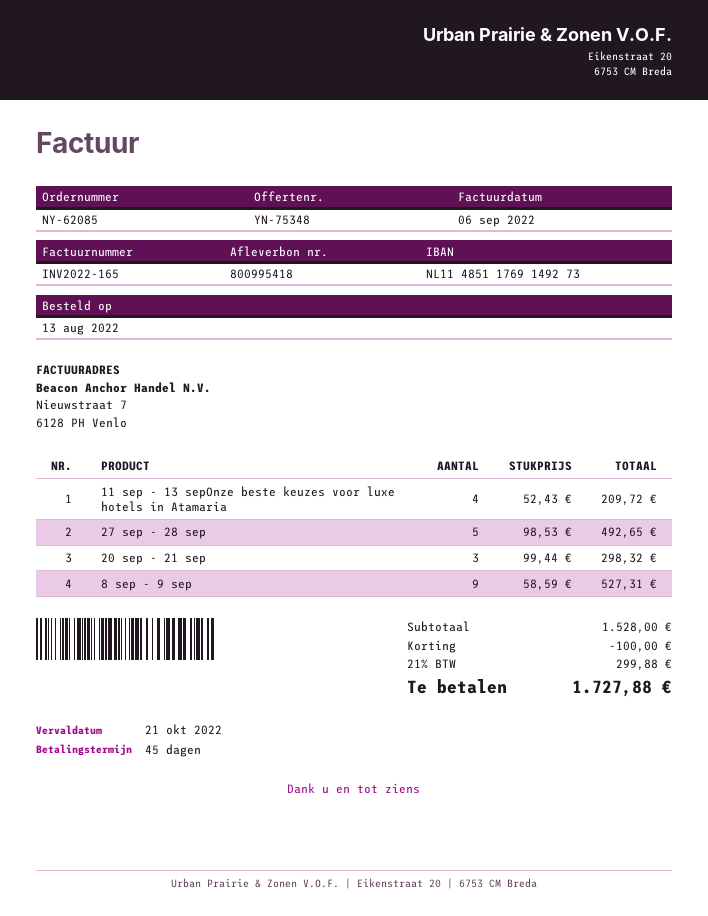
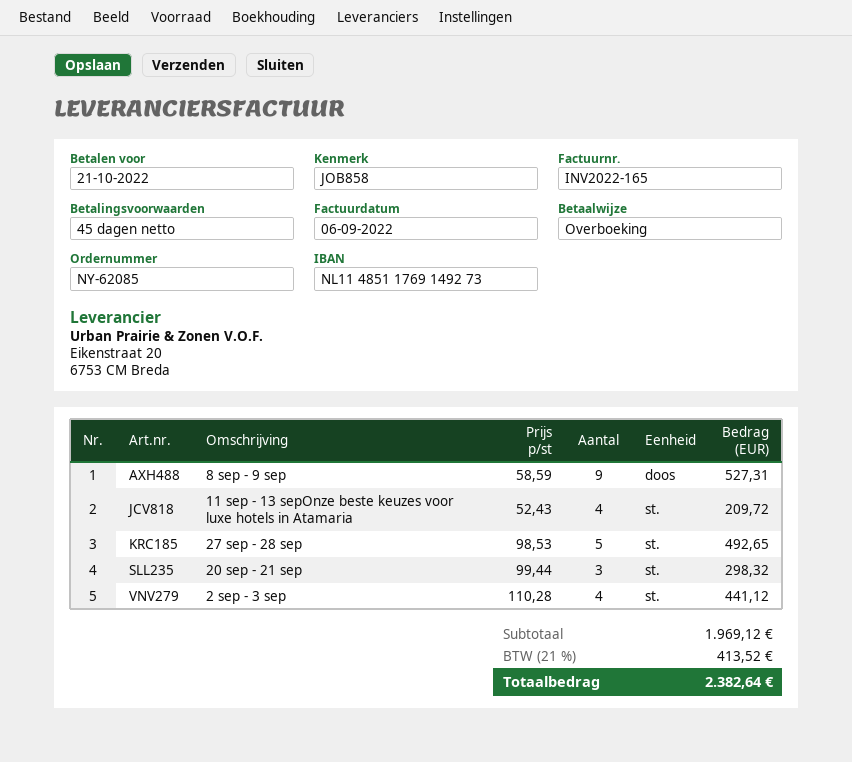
2 sep - 3 sep: none -> 4 x 110.28 = 441.12
subtotal: 1528.00 -> 1969.12
discount: 100.00 -> none
tax: 21% = 299.88 -> 21% = 413.52
total: 1727.88 -> 2382.64

